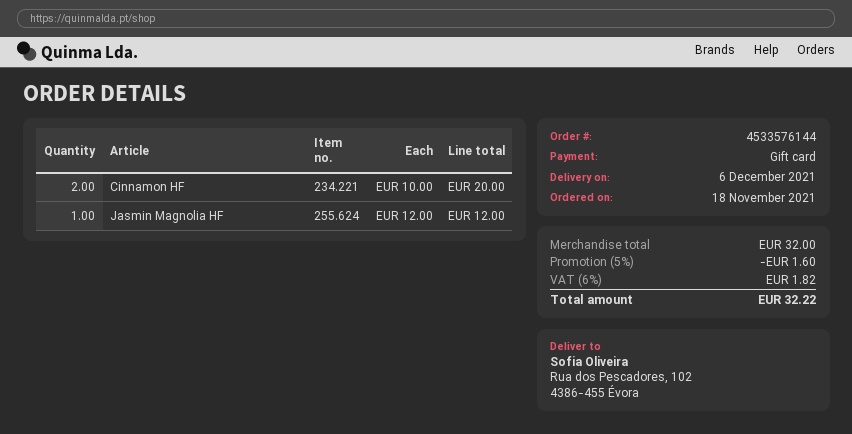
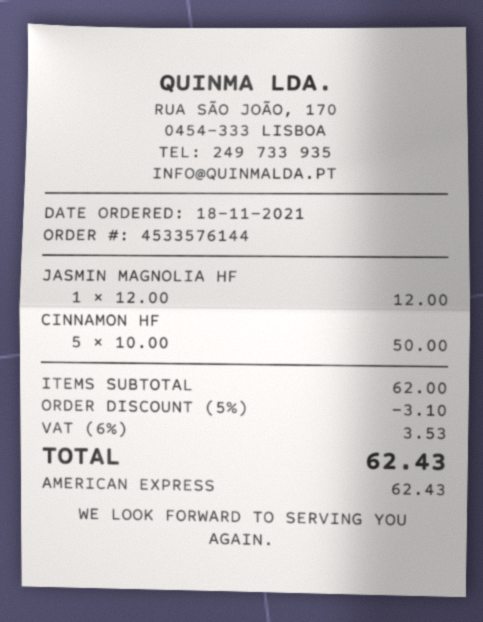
payment method: gift card -> American Express
Cinnamon HF: 2 x 10.00 = 20.00 -> 5 x 10.00 = 50.00
subtotal: 32.00 -> 62.00
discount: 5% = 1.60 -> 5% = 3.10
tax: 6% = 1.82 -> 6% = 3.53
total: 32.22 -> 62.43

